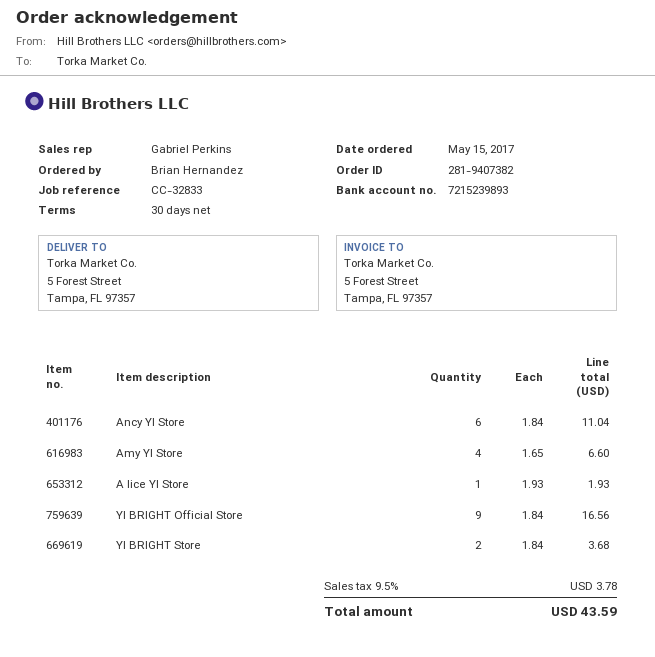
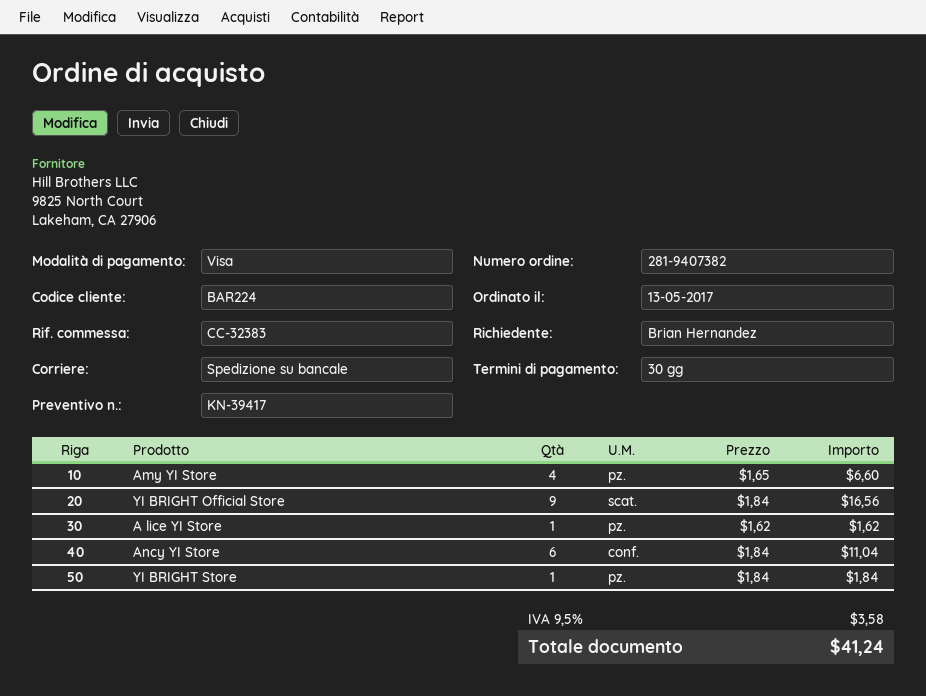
order date: 2017-05-15 -> 2017-05-13
reference: CC-32833 -> CC-32383
A lice YI Store: 1 x 1.93 = 1.93 -> 1 x 1.62 = 1.62
YI BRIGHT Store: 2 x 1.84 = 3.68 -> 1 x 1.84 = 1.84
tax: 9.5% = 3.78 -> 9.5% = 3.58
total: 43.59 -> 41.24

